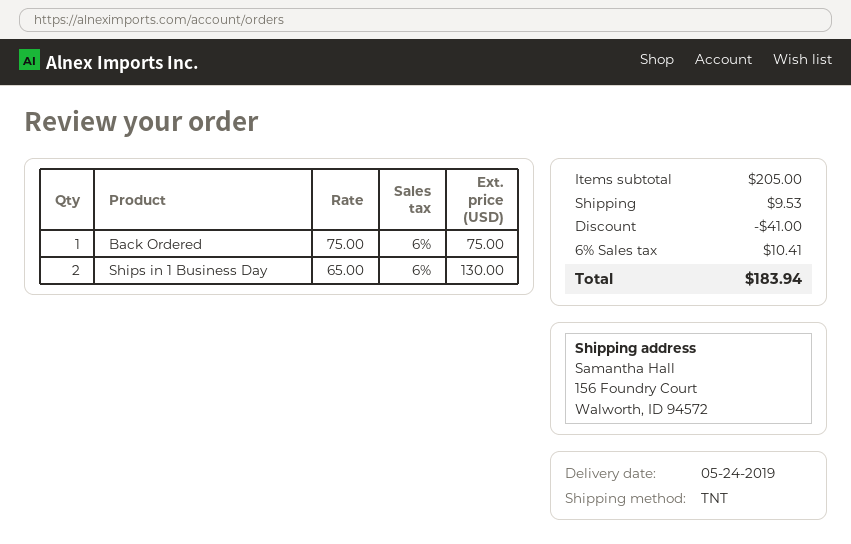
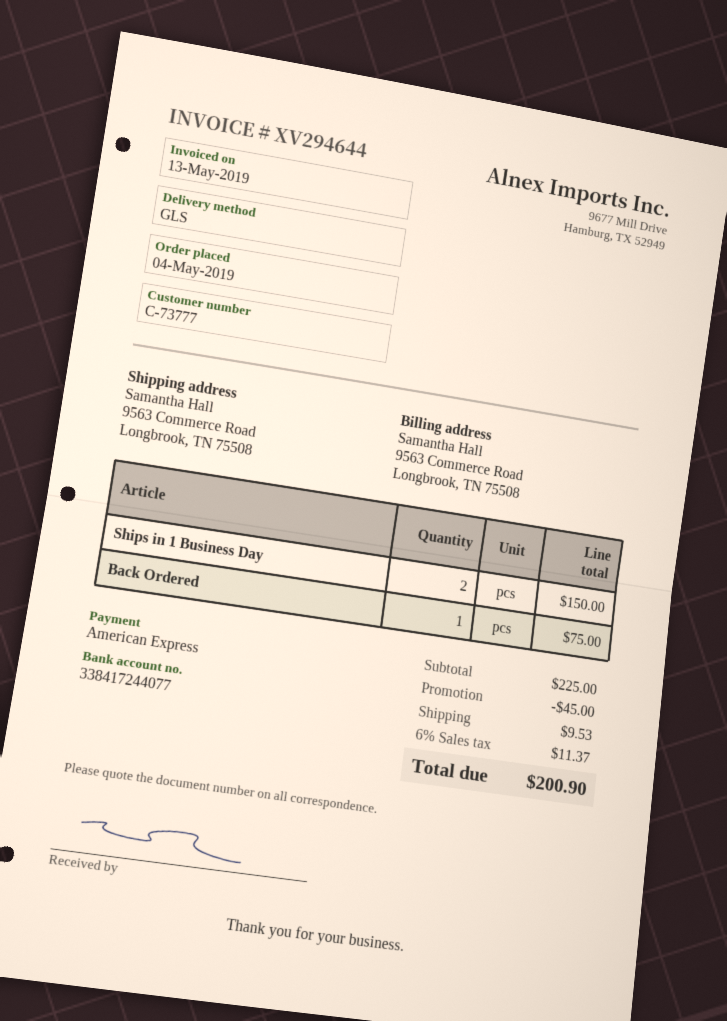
shipping method: TNT -> GLS
ship to: 156 Foundry Court, Walworth, ID 94572 -> 9563 Commerce Road, Longbrook, TN 75508
Ships in 1 Business Day: 2 for 130.00 -> 2 for 150.00
subtotal: 205.00 -> 225.00
discount: 41.00 -> 45.00
tax: 6% = 10.41 -> 6% = 11.37
total: 183.94 -> 200.90

